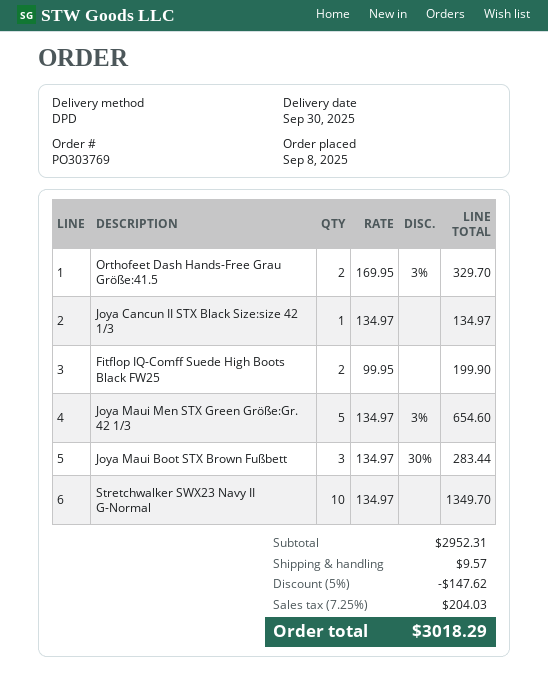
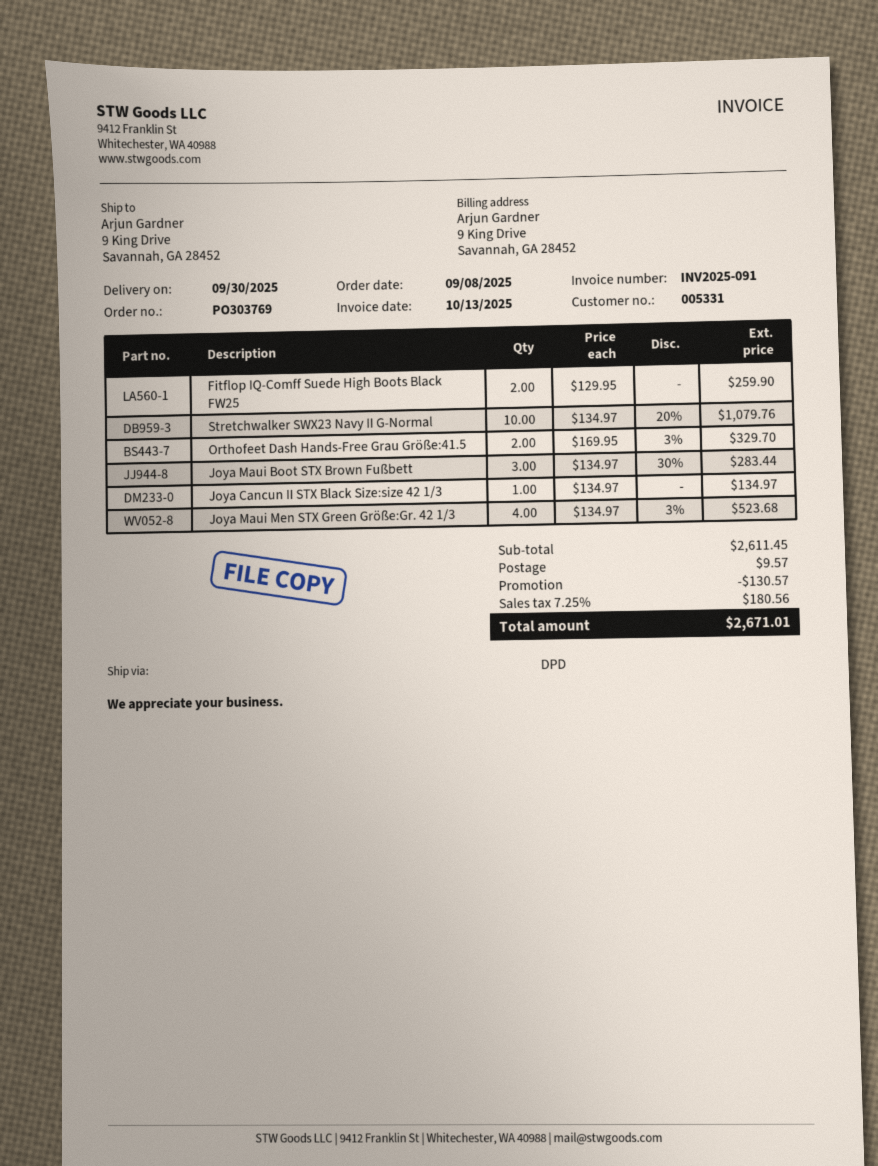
Fitflop IQ-Comff Suede High Boots Black FW25: 2 x 99.95 = 199.90 -> 2 x 129.95 = 259.90
Joya Maui Men STX Green Größe:Gr. 42 1/3: 5 x 134.97 - 3% = 654.60 -> 4 x 134.97 - 3% = 523.68
Stretchwalker SWX23 Navy II G-Normal: 10 x 134.97 = 1349.70 -> 10 x 134.97 - 20% = 1079.76
subtotal: 2952.31 -> 2611.45
discount: 147.62 -> 130.57
tax: 7.25% = 204.03 -> 7.25% = 180.56
total: 3018.29 -> 2671.01

